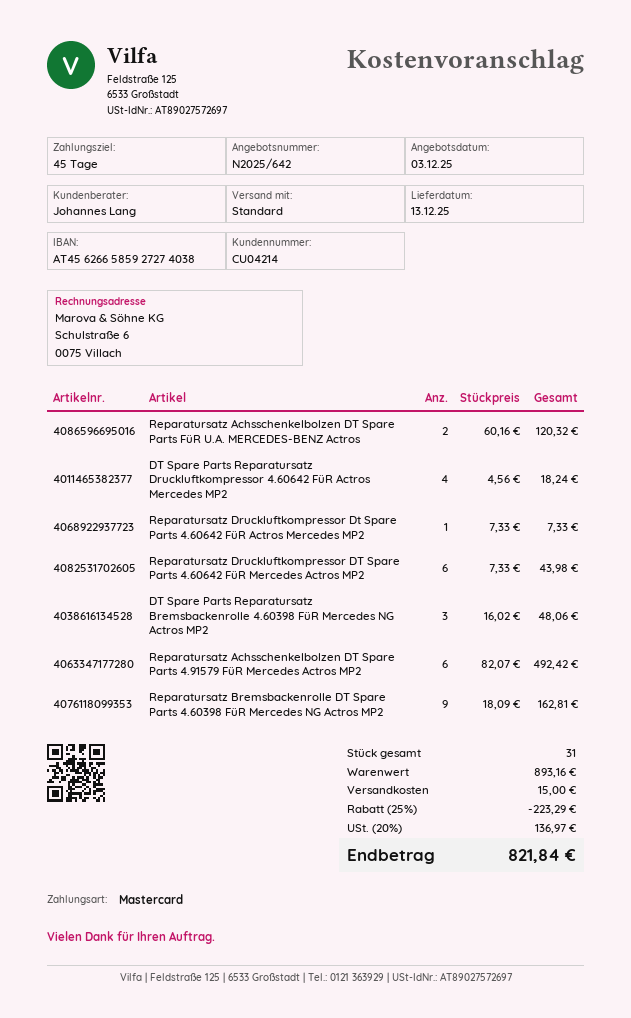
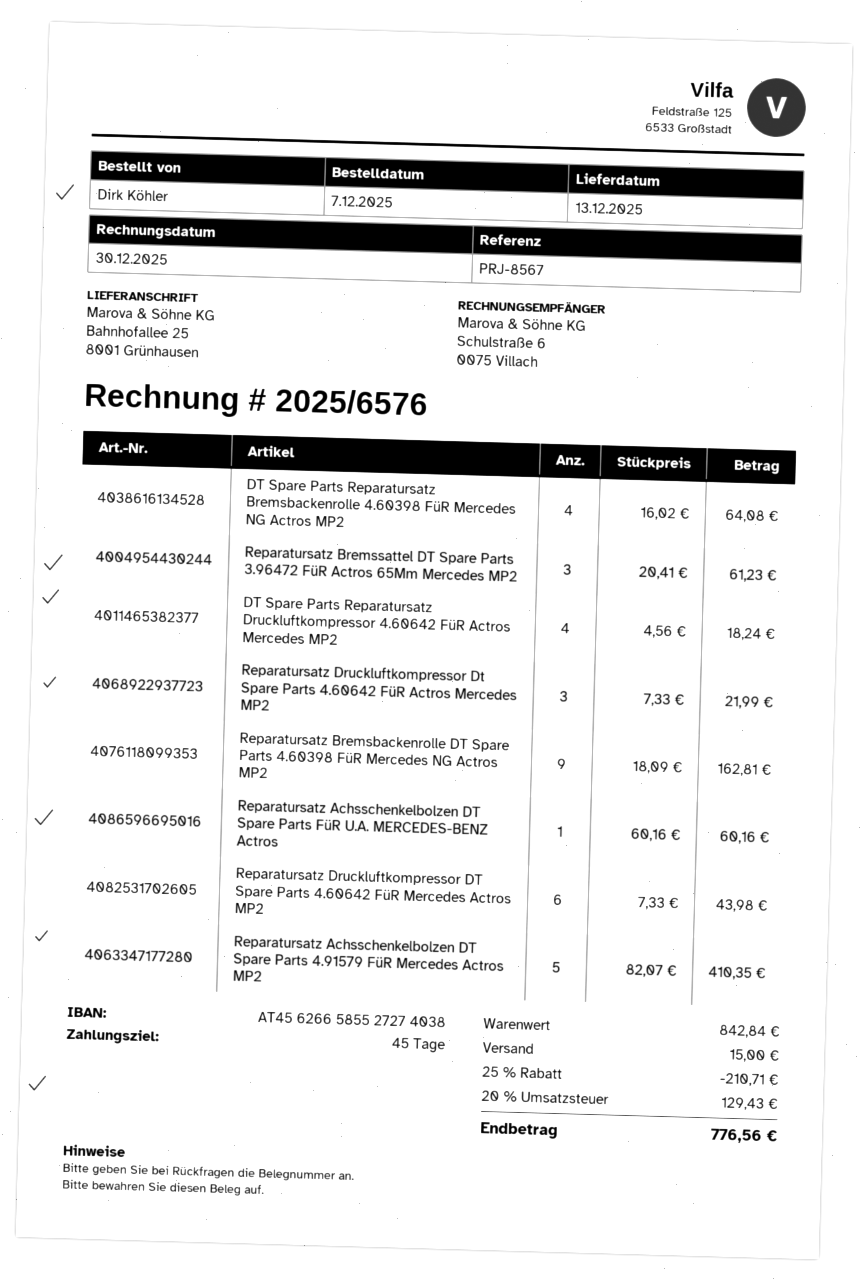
bank account: AT456266585927274038 -> AT456266585527274038
Reparatursatz Achsschenkelbolzen DT Spare Parts FüR U.A. MERCEDES-BENZ Actros: 2 x 60.16 = 120.32 -> 1 x 60.16 = 60.16
Reparatursatz Druckluftkompressor Dt Spare Parts 4.60642 FüR Actros Mercedes MP2: 1 x 7.33 = 7.33 -> 3 x 7.33 = 21.99
DT Spare Parts Reparatursatz Bremsbackenrolle 4.60398 FüR Mercedes NG Actros MP2: 3 x 16.02 = 48.06 -> 4 x 16.02 = 64.08
Reparatursatz Achsschenkelbolzen DT Spare Parts 4.91579 FüR Mercedes Actros MP2: 6 x 82.07 = 492.42 -> 5 x 82.07 = 410.35
Reparatursatz Bremssattel DT Spare Parts 3.96472 FüR Actros 65Mm Mercedes MP2: none -> 3 x 20.41 = 61.23
subtotal: 893.16 -> 842.84
discount: 25% = 223.29 -> 25% = 210.71
tax: 20% = 136.97 -> 20% = 129.43
total: 821.84 -> 776.56

